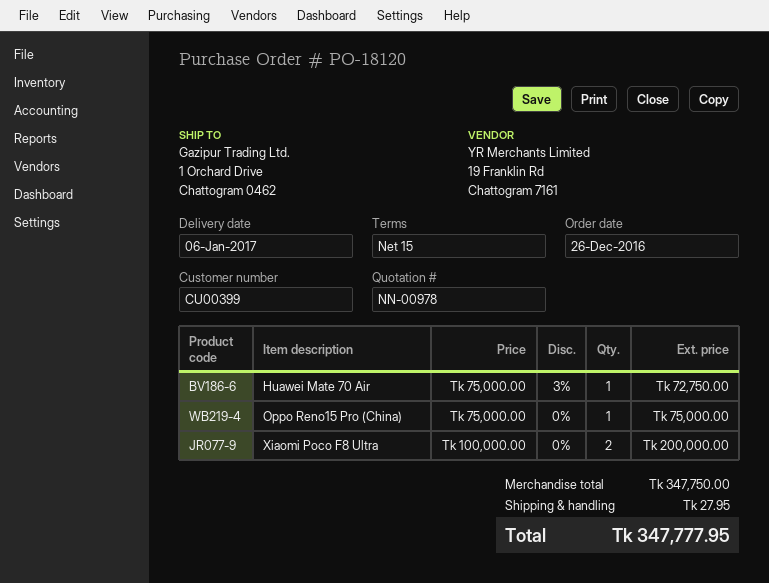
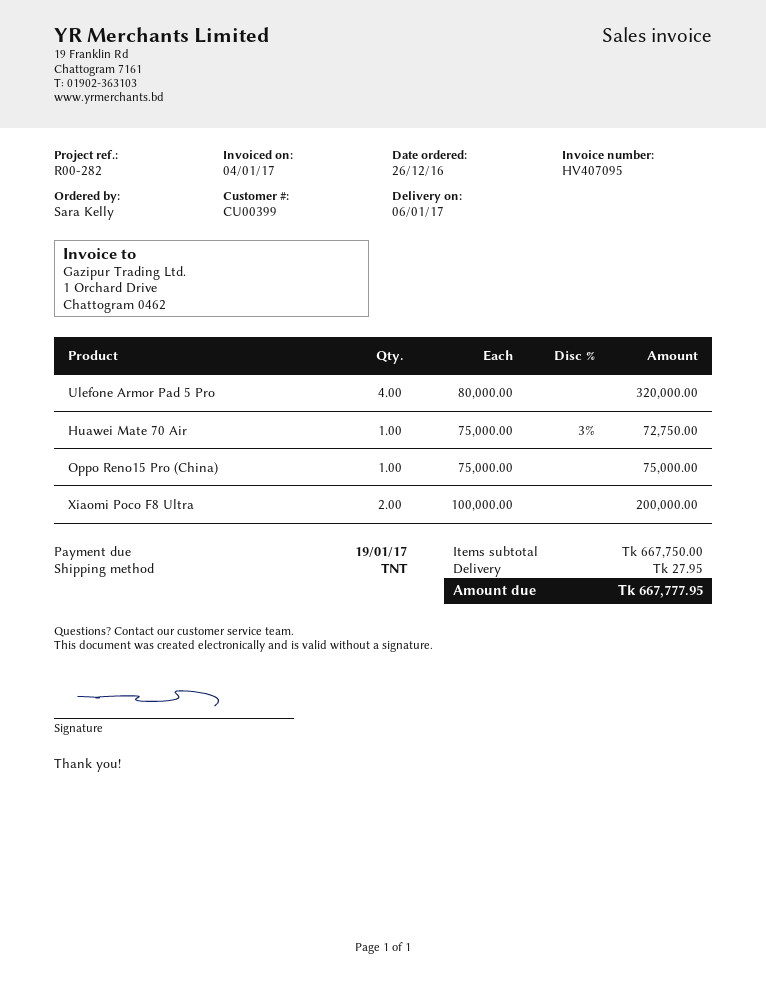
Ulefone Armor Pad 5 Pro: none -> 4 x 80000.00 = 320000.00
subtotal: 347750.00 -> 667750.00
total: 347777.95 -> 667777.95

